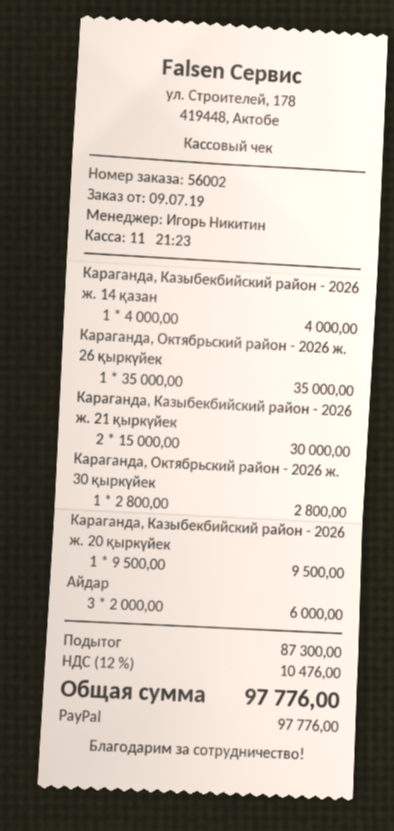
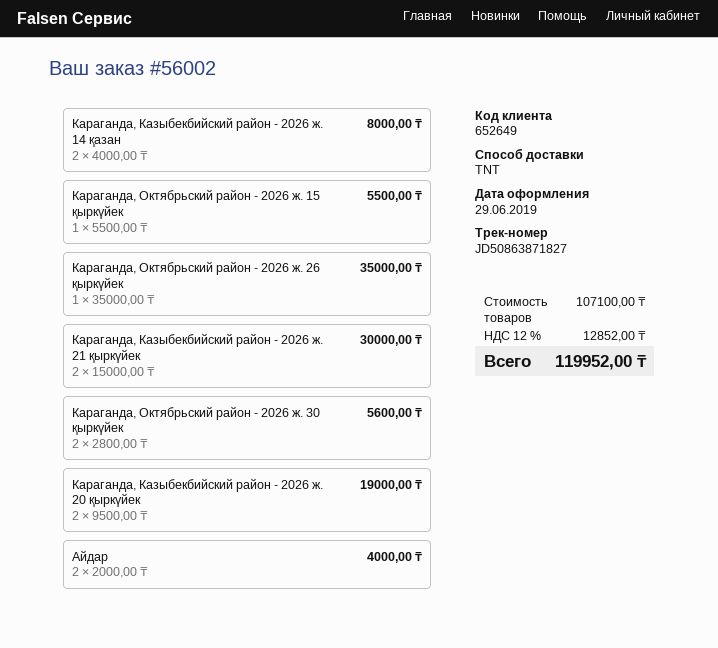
order date: 2019-07-09 -> 2019-06-29
Караганда, Казыбекбийский район - 2026 ж. 14 қазан: 1 x 4000.00 = 4000.00 -> 2 x 4000.00 = 8000.00
Караганда, Октябрьский район - 2026 ж. 30 қыркүйек: 1 x 2800.00 = 2800.00 -> 2 x 2800.00 = 5600.00
Караганда, Казыбекбийский район - 2026 ж. 20 қыркүйек: 1 x 9500.00 = 9500.00 -> 2 x 9500.00 = 19000.00
Айдар: 3 x 2000.00 = 6000.00 -> 2 x 2000.00 = 4000.00
Караганда, Октябрьский район - 2026 ж. 15 қыркүйек: none -> 1 x 5500.00 = 5500.00
subtotal: 87300.00 -> 107100.00
tax: 12% = 10476.00 -> 12% = 12852.00
total: 97776.00 -> 119952.00

